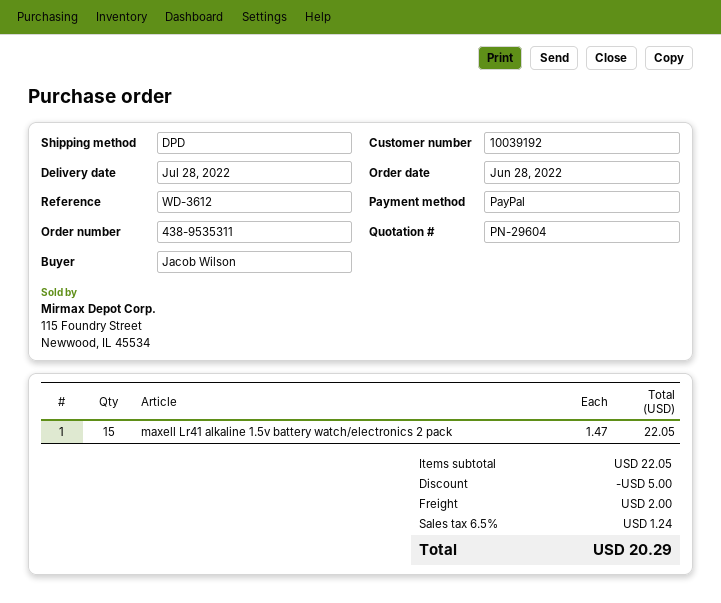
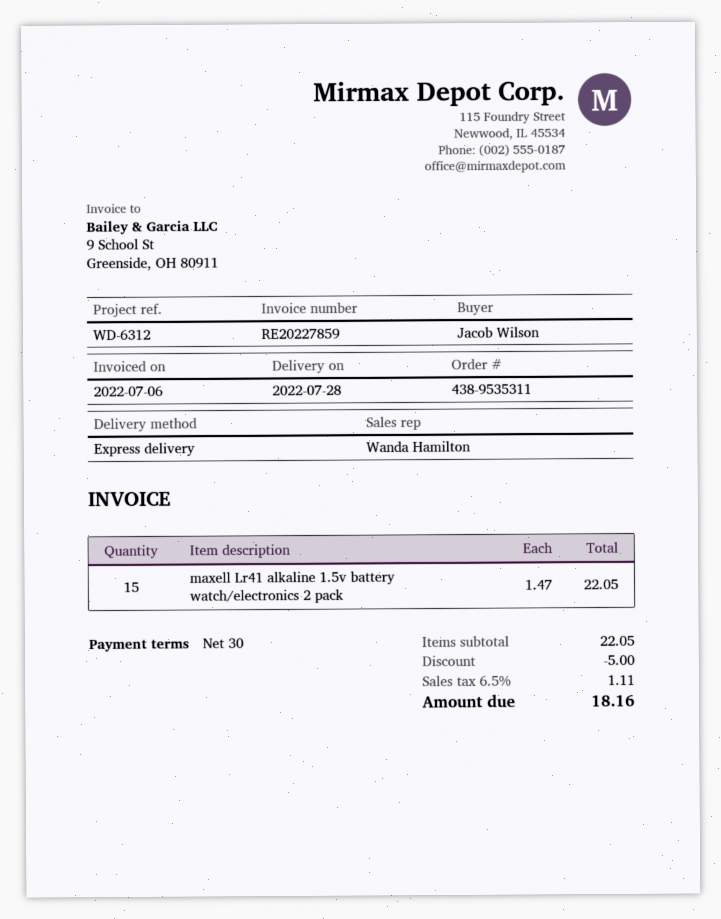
reference: WD-3612 -> WD-6312
shipping method: DPD -> express
shipping: 2.00 -> none
tax: 6.5% = 1.24 -> 6.5% = 1.11
total: 20.29 -> 18.16

